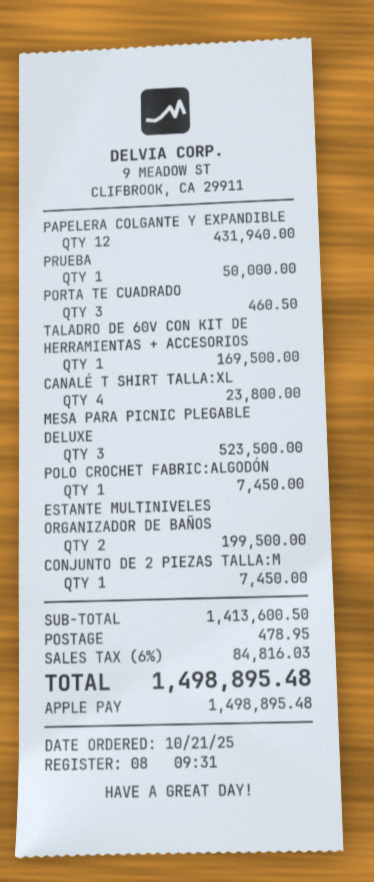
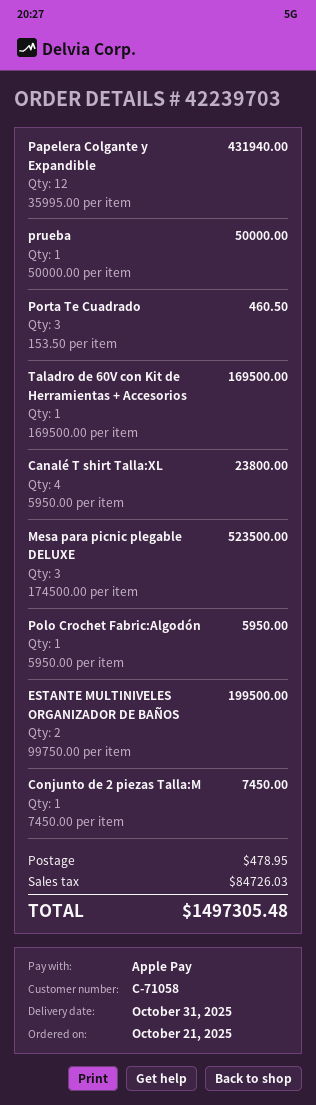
POLO CROCHET FABRIC:ALGODÓN: 1 for 7450.00 -> 1 for 5950.00
tax: 84816.03 -> 84726.03
total: 1498895.48 -> 1497305.48

